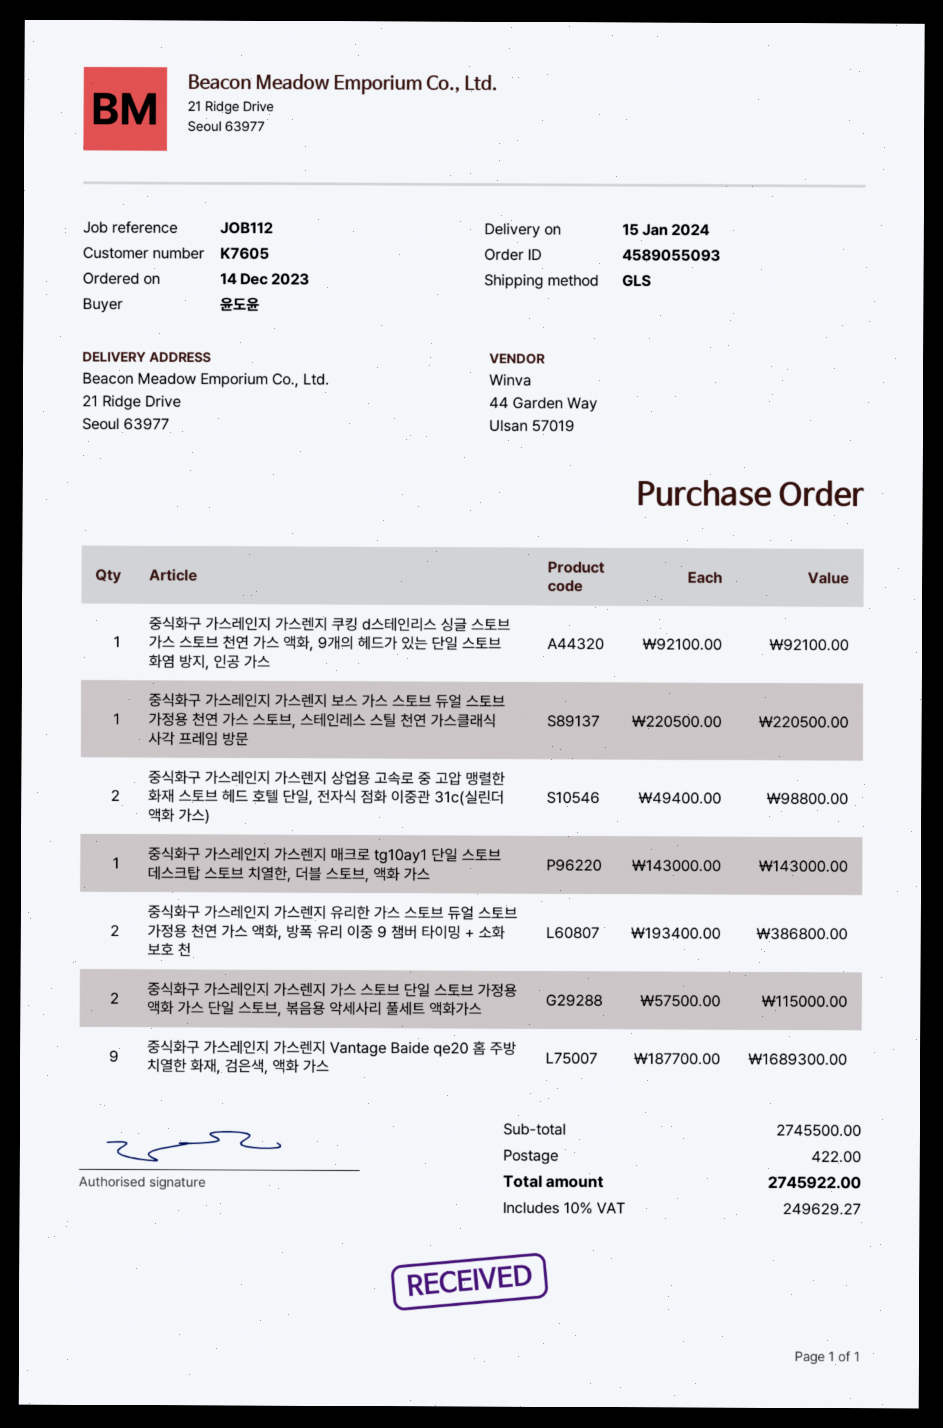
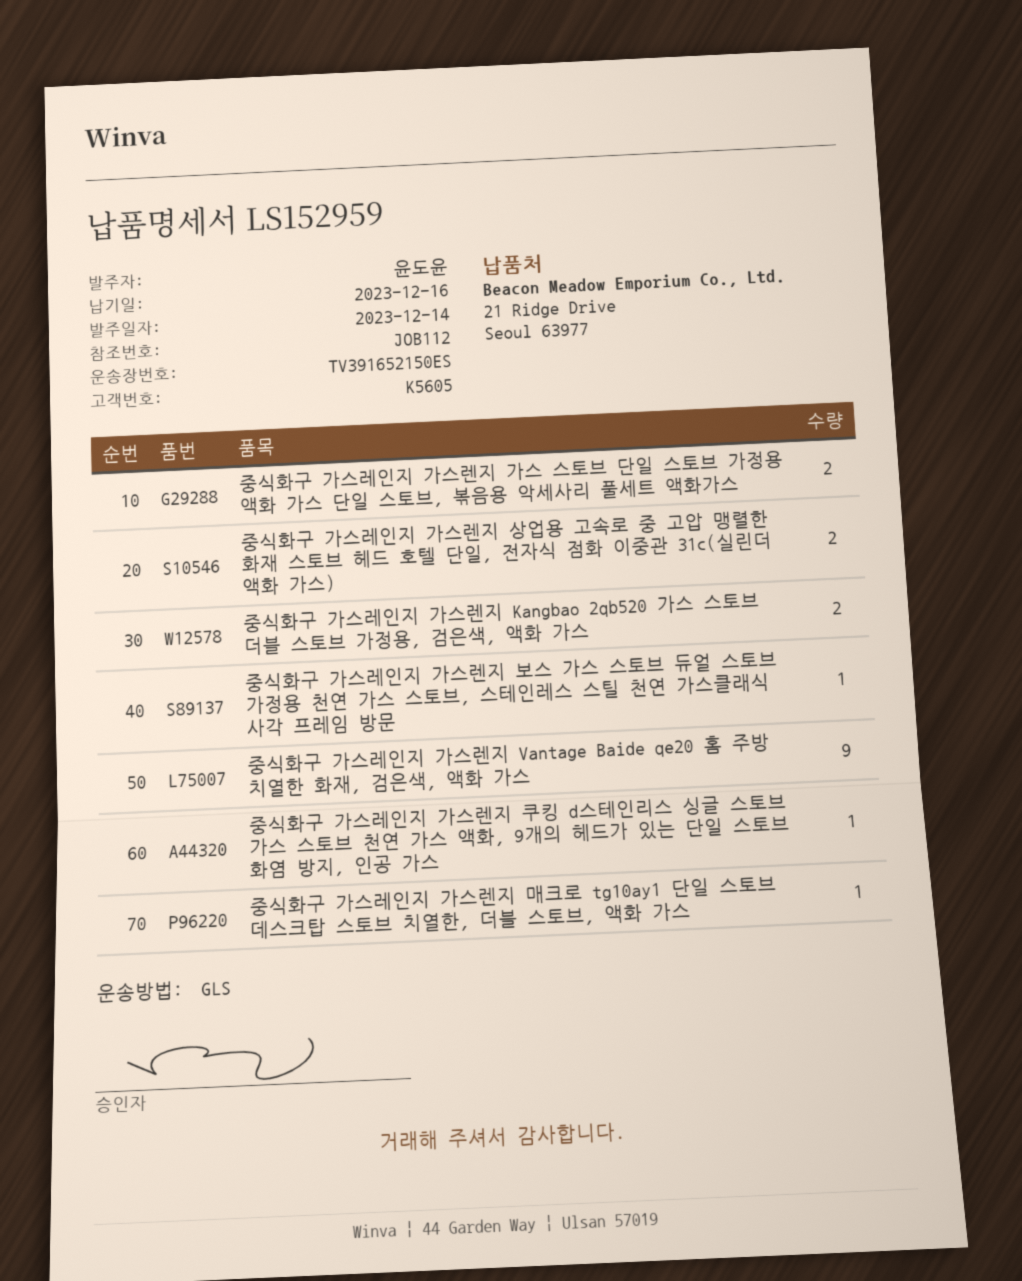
delivery date: 2024-01-15 -> 2023-12-16
customer number: K7605 -> K5605
중식화구 가스레인지 가스렌지 유리한 가스 스토브 듀얼 스토브 가정용 천연 가스 액화, 방폭 유리 이중 9 챔버 타이밍 + 소화 보호 천: 2 -> none
중식화구 가스레인지 가스렌지 Kangbao 2qb520 가스 스토브 더블 스토브 가정용, 검은색, 액화 가스: none -> 2

